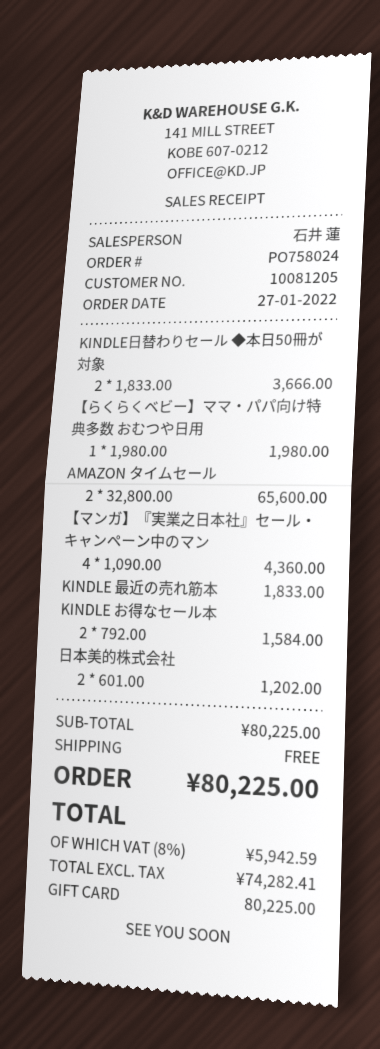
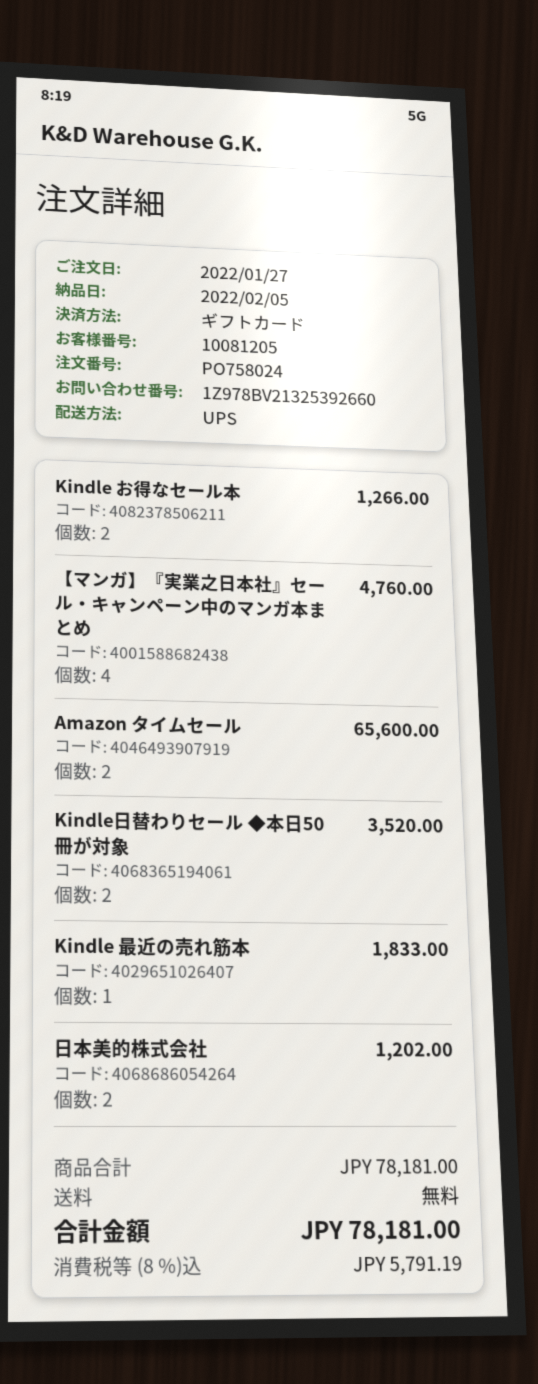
KINDLE日替わりセール ◆本日50冊が対象: 2 for 3666.00 -> 2 for 3520.00
【らくらくベビー】ママ・パパ向け特典多数 おむつや日用: 1 for 1980.00 -> none
【マンガ】『実業之日本社』セール・キャンペーン中のマン: 4 for 4360.00 -> 4 for 4760.00
KINDLE お得なセール本: 2 for 1584.00 -> 2 for 1266.00
subtotal: 80225.00 -> 78181.00
tax: 8% = 5942.59 -> 8% = 5791.19
total: 80225.00 -> 78181.00

